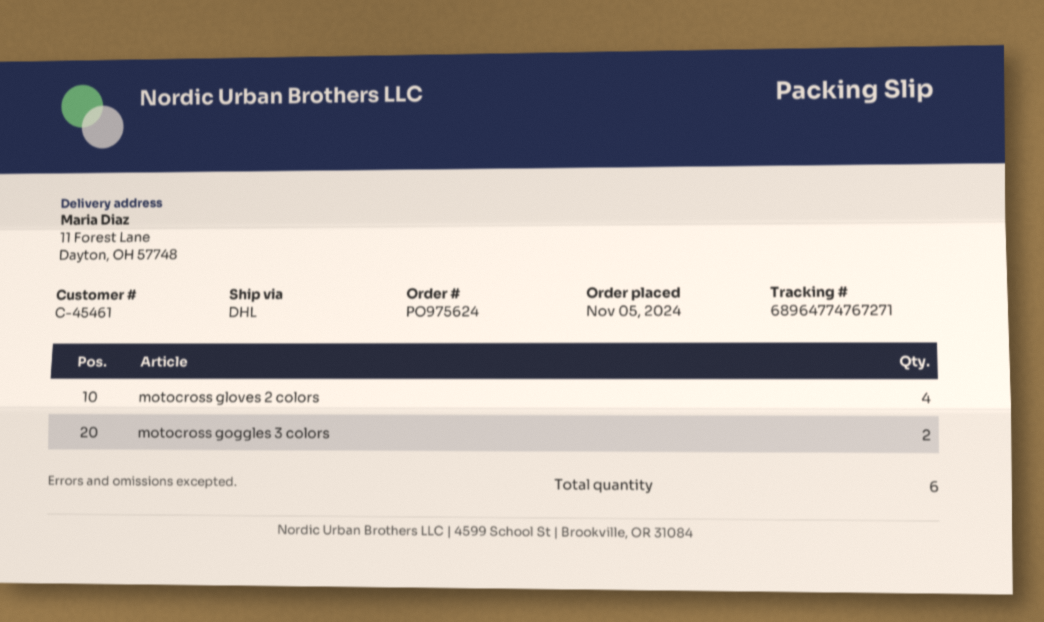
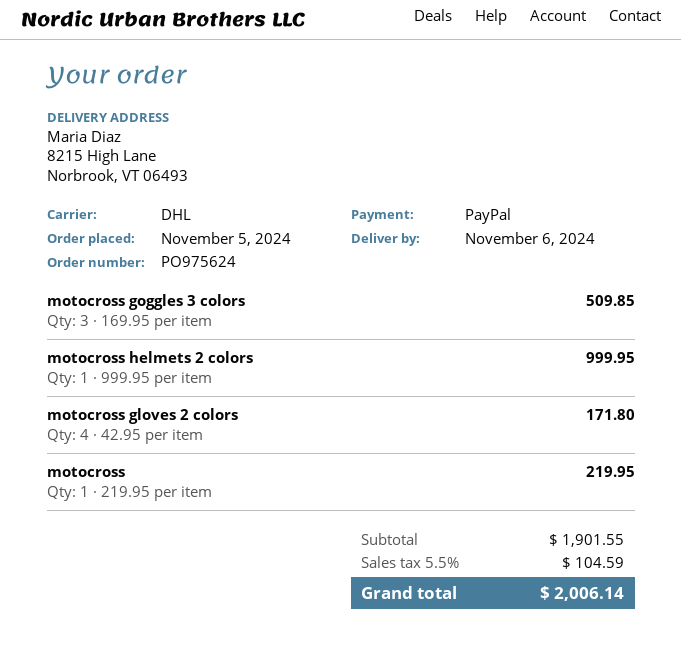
ship to: 11 Forest Lane, Dayton, OH 57748 -> 8215 High Lane, Norbrook, VT 06493
motocross goggles 3 colors: 2 -> 3
motocross helmets 2 colors: none -> 1
motocross: none -> 1

